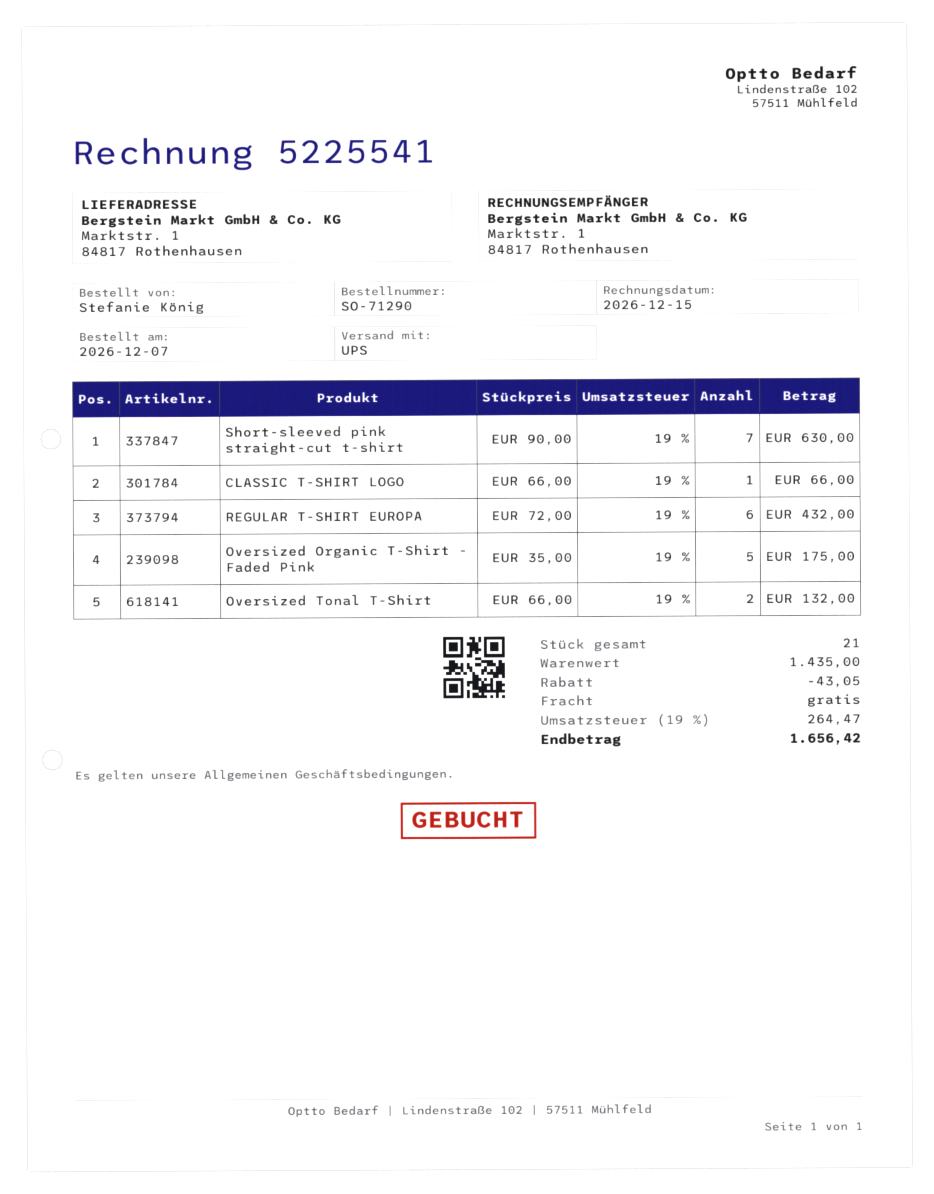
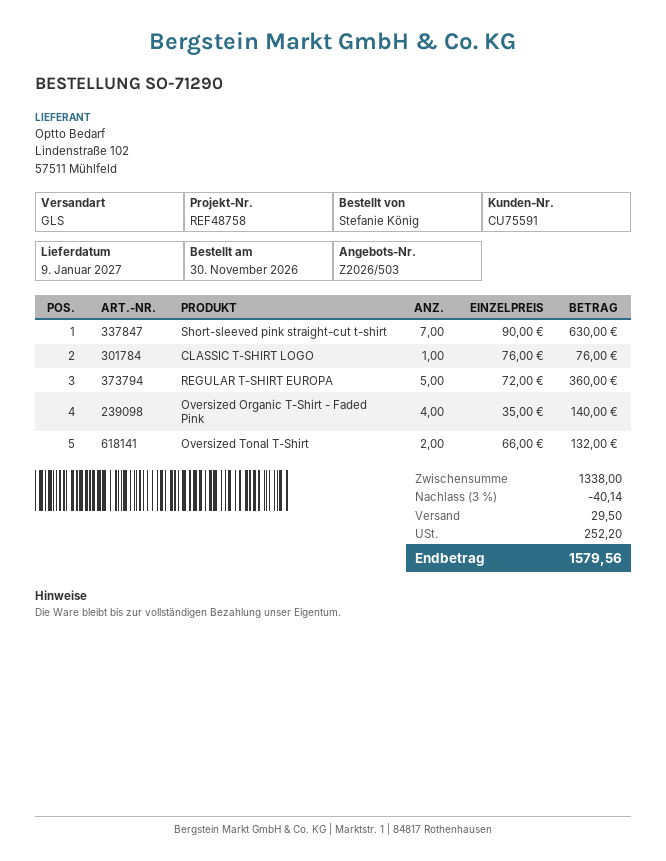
order date: 2026-12-07 -> 2026-11-30
shipping method: UPS -> GLS
CLASSIC T-SHIRT LOGO: 1 x 66.00 = 66.00 -> 1 x 76.00 = 76.00
REGULAR T-SHIRT EUROPA: 6 x 72.00 = 432.00 -> 5 x 72.00 = 360.00
Oversized Organic T-Shirt - Faded Pink: 5 x 35.00 = 175.00 -> 4 x 35.00 = 140.00
subtotal: 1435.00 -> 1338.00
discount: 43.05 -> 40.14
shipping: 0.00 -> 29.50
tax: 264.47 -> 252.20
total: 1656.42 -> 1579.56

